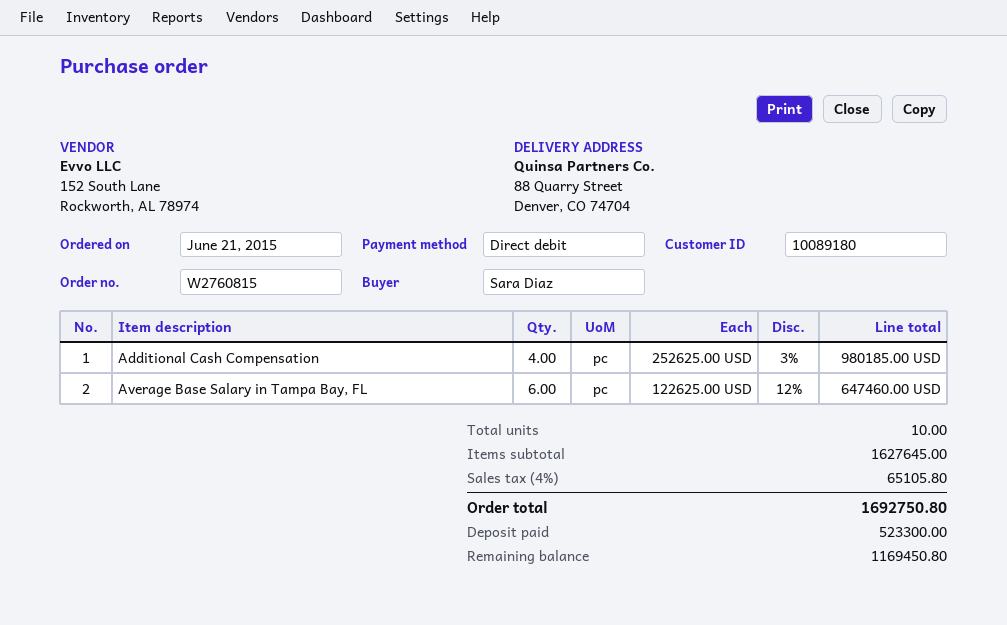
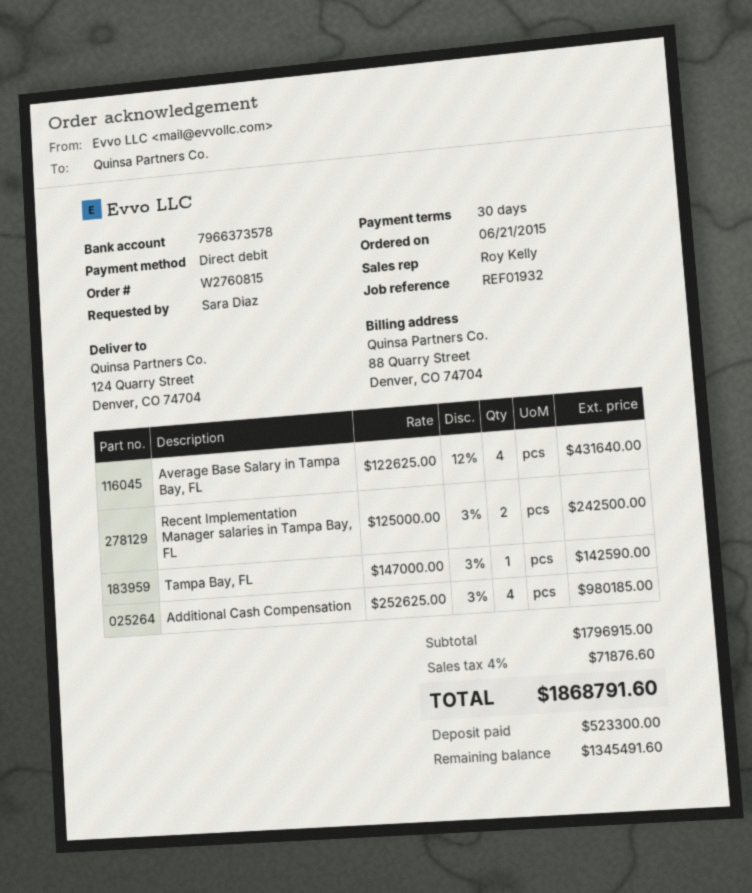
ship to: 88 Quarry Street, Denver, CO 74704 -> 124 Quarry Street, Denver, CO 74704
Average Base Salary in Tampa Bay, FL: 6 x 122625.00 - 12% = 647460.00 -> 4 x 122625.00 - 12% = 431640.00
Recent Implementation Manager salaries in Tampa Bay, FL: none -> 2 x 125000.00 - 3% = 242500.00
Tampa Bay, FL: none -> 1 x 147000.00 - 3% = 142590.00
subtotal: 1627645.00 -> 1796915.00
tax: 4% = 65105.80 -> 4% = 71876.60
total: 1692750.80 -> 1868791.60
balance: 1169450.80 -> 1345491.60

